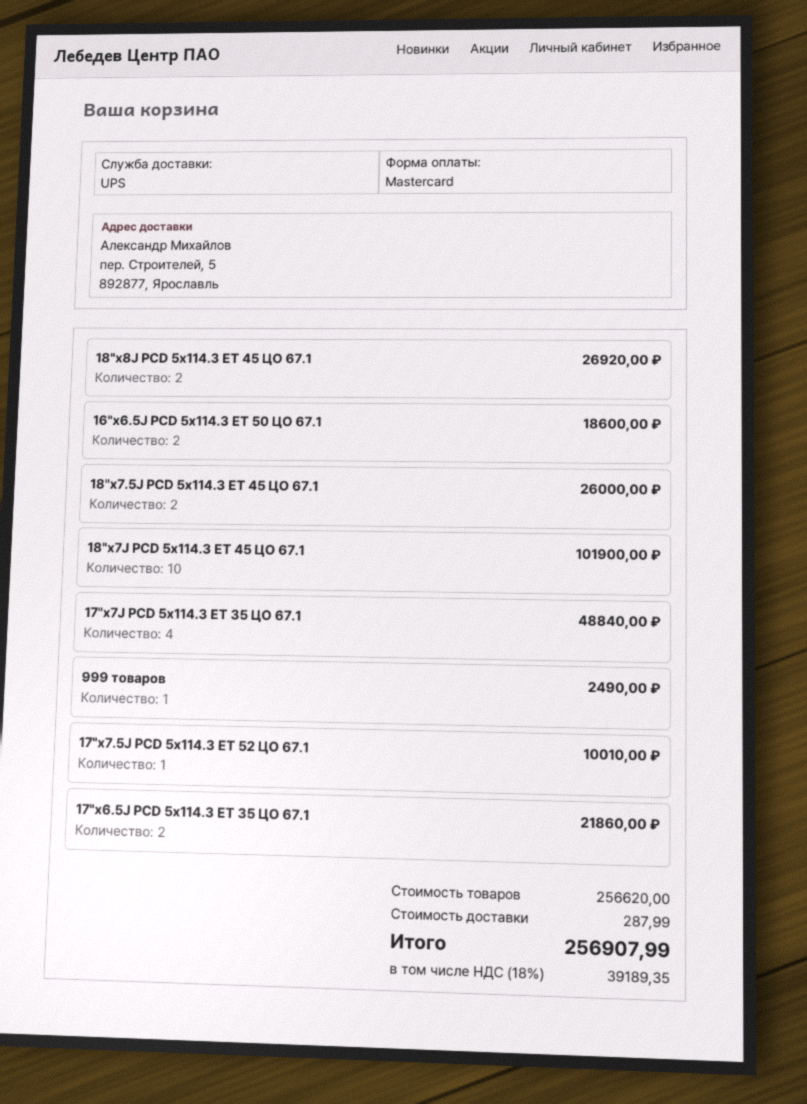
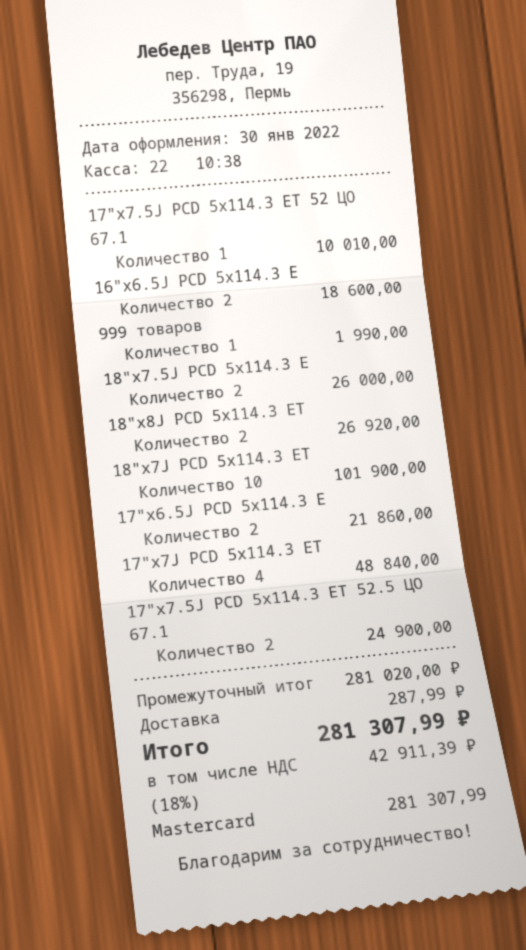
999 товаров: 1 for 2490.00 -> 1 for 1990.00
17"x7.5J PCD 5x114.3 ЕТ 52.5 ЦО 67.1: none -> 2 for 24900.00
subtotal: 256620.00 -> 281020.00
tax: 18% = 39189.35 -> 18% = 42911.39
total: 256907.99 -> 281307.99

